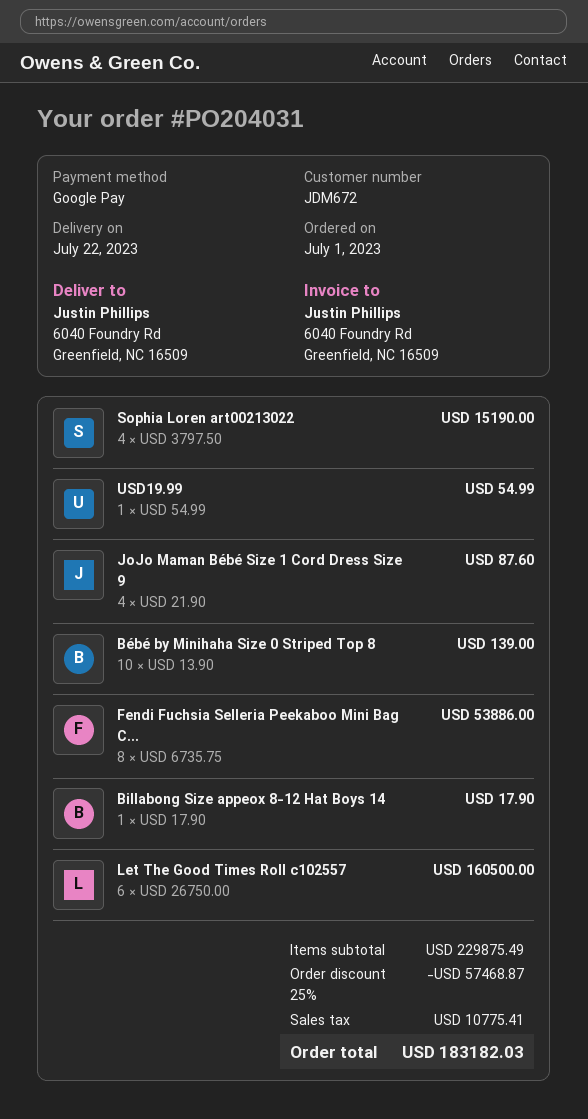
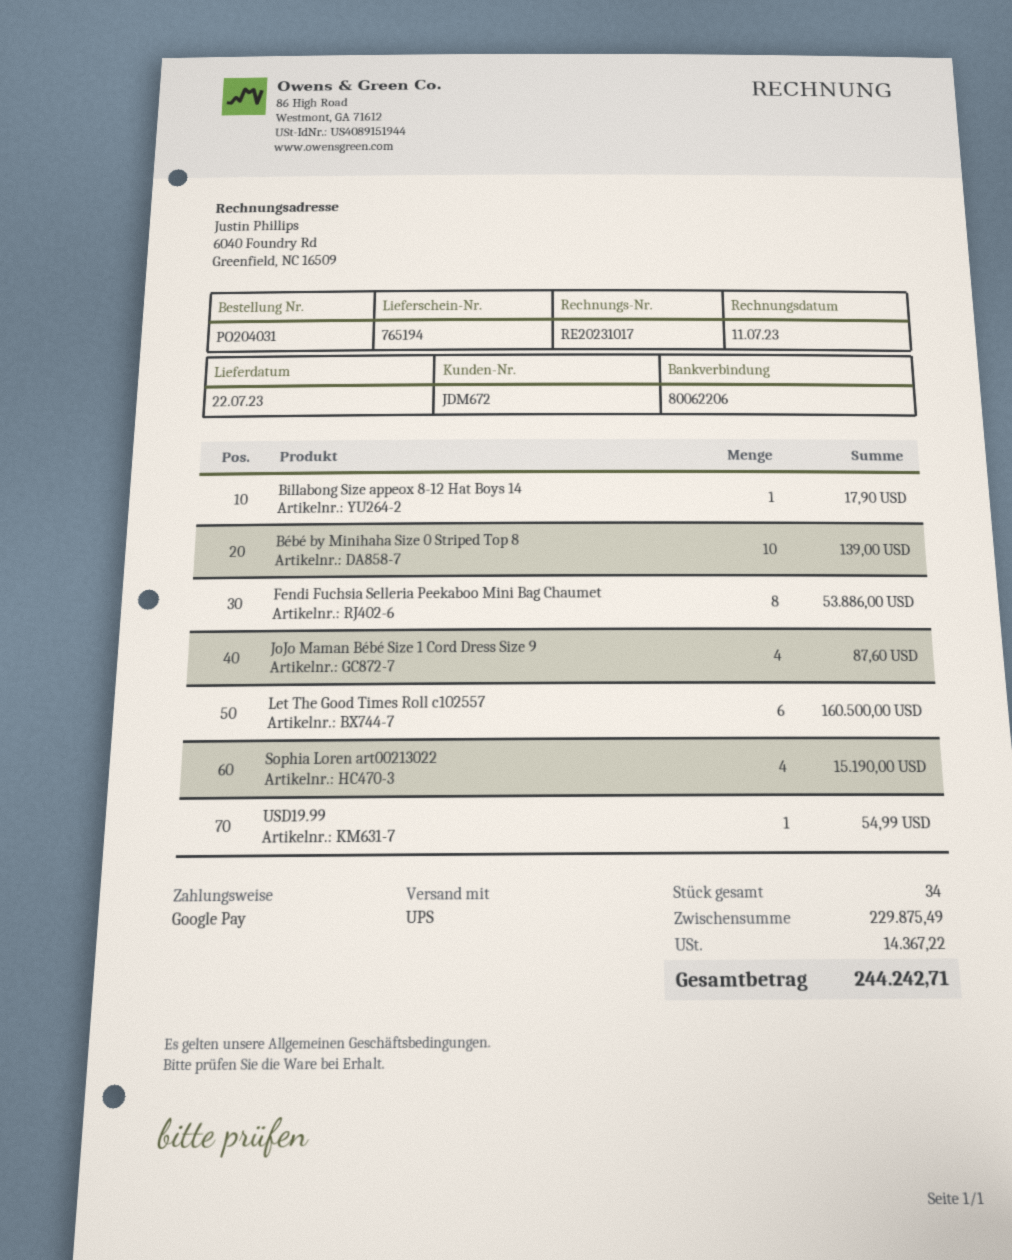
discount: 25% = 57468.87 -> none
tax: 10775.41 -> 14367.22
total: 183182.03 -> 244242.71

